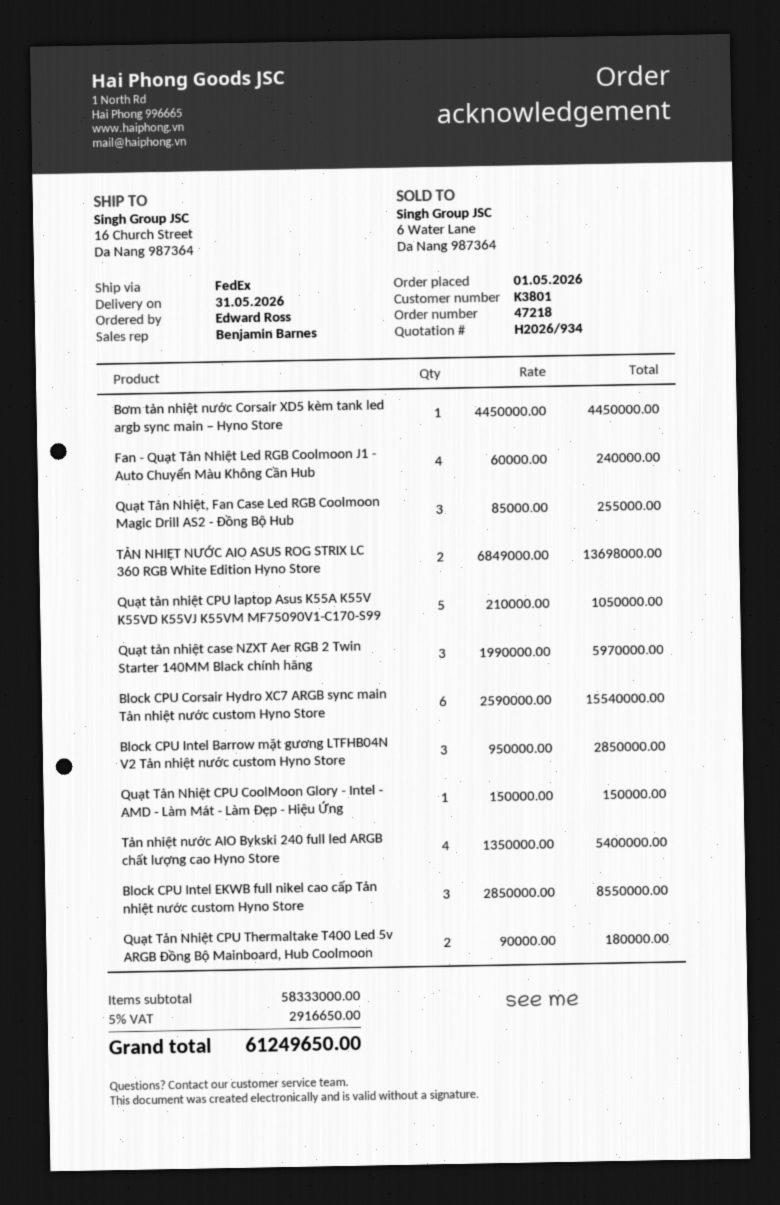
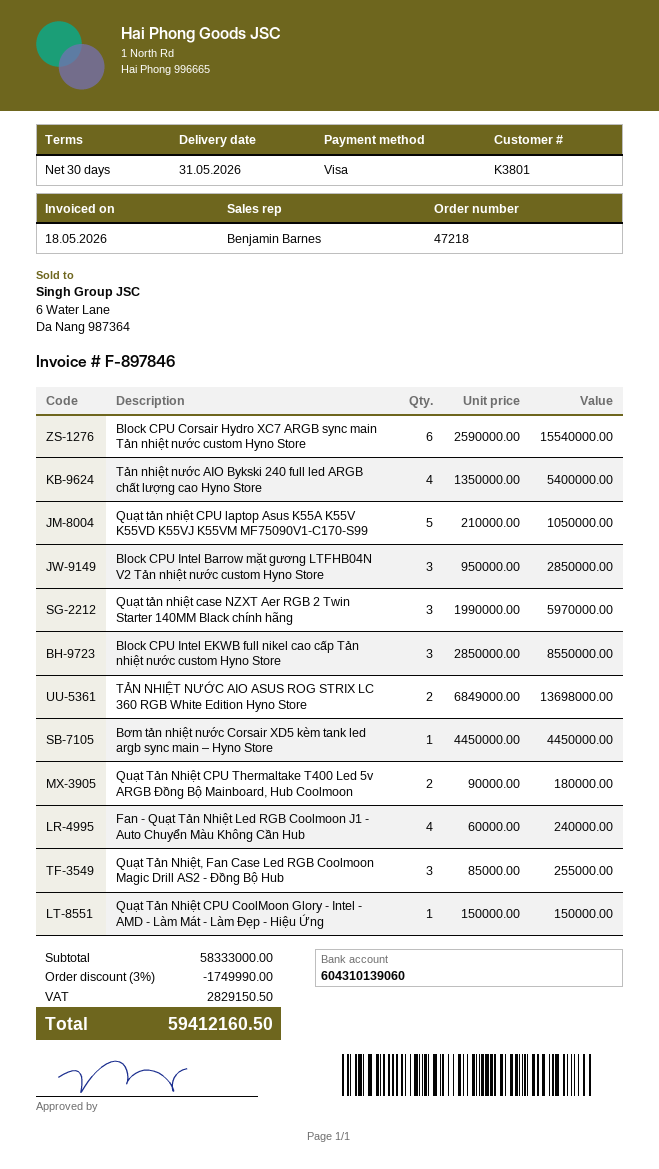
discount: none -> 3% = 1749990.00
tax: 2916650.00 -> 2829150.50
total: 61249650.00 -> 59412160.50

